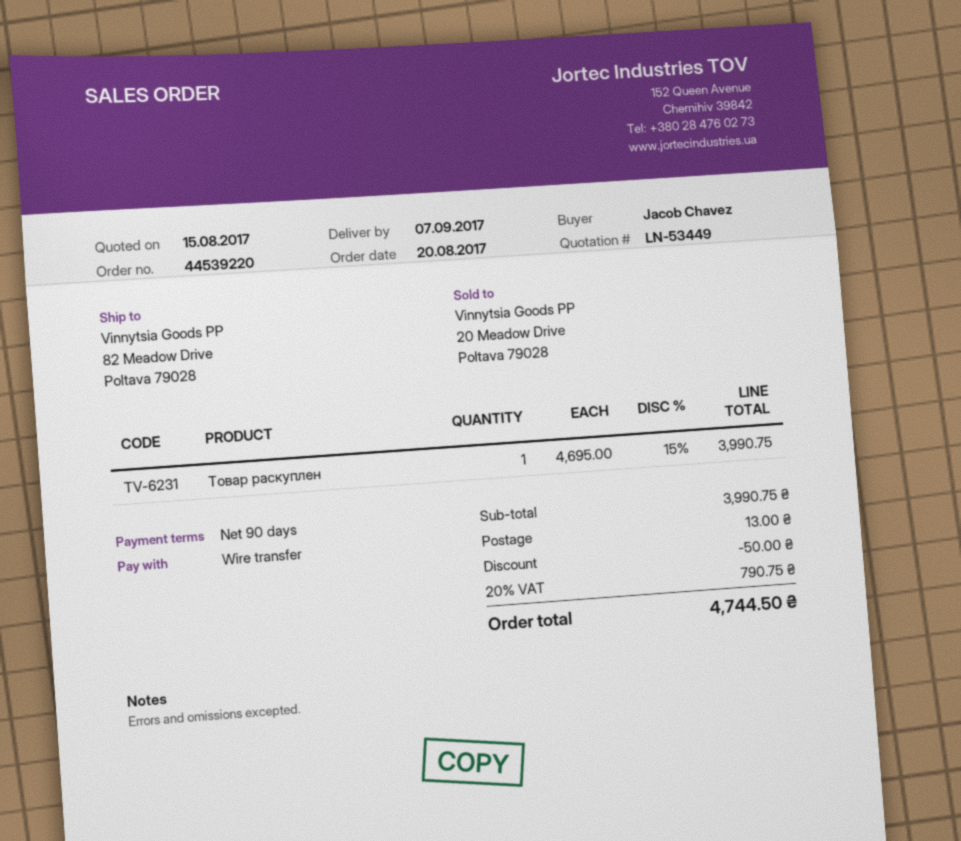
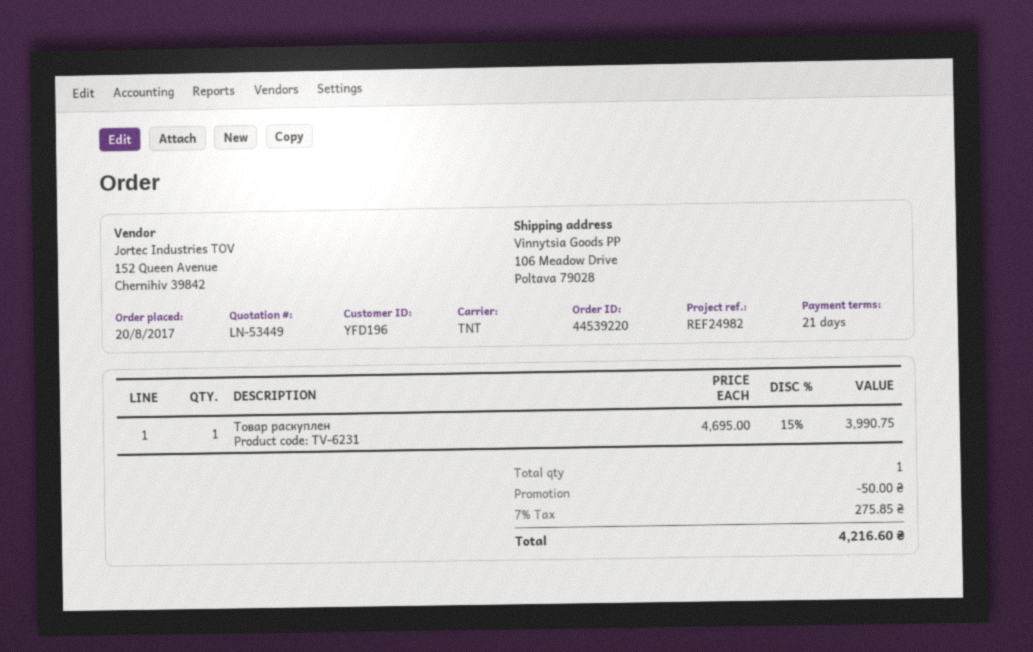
payment terms: 90 days -> 21 days
ship to: 82 Meadow Drive, Poltava 79028 -> 106 Meadow Drive, Poltava 79028
shipping: 13.00 -> none
tax: 20% = 790.75 -> 7% = 275.85
total: 4744.50 -> 4216.60

